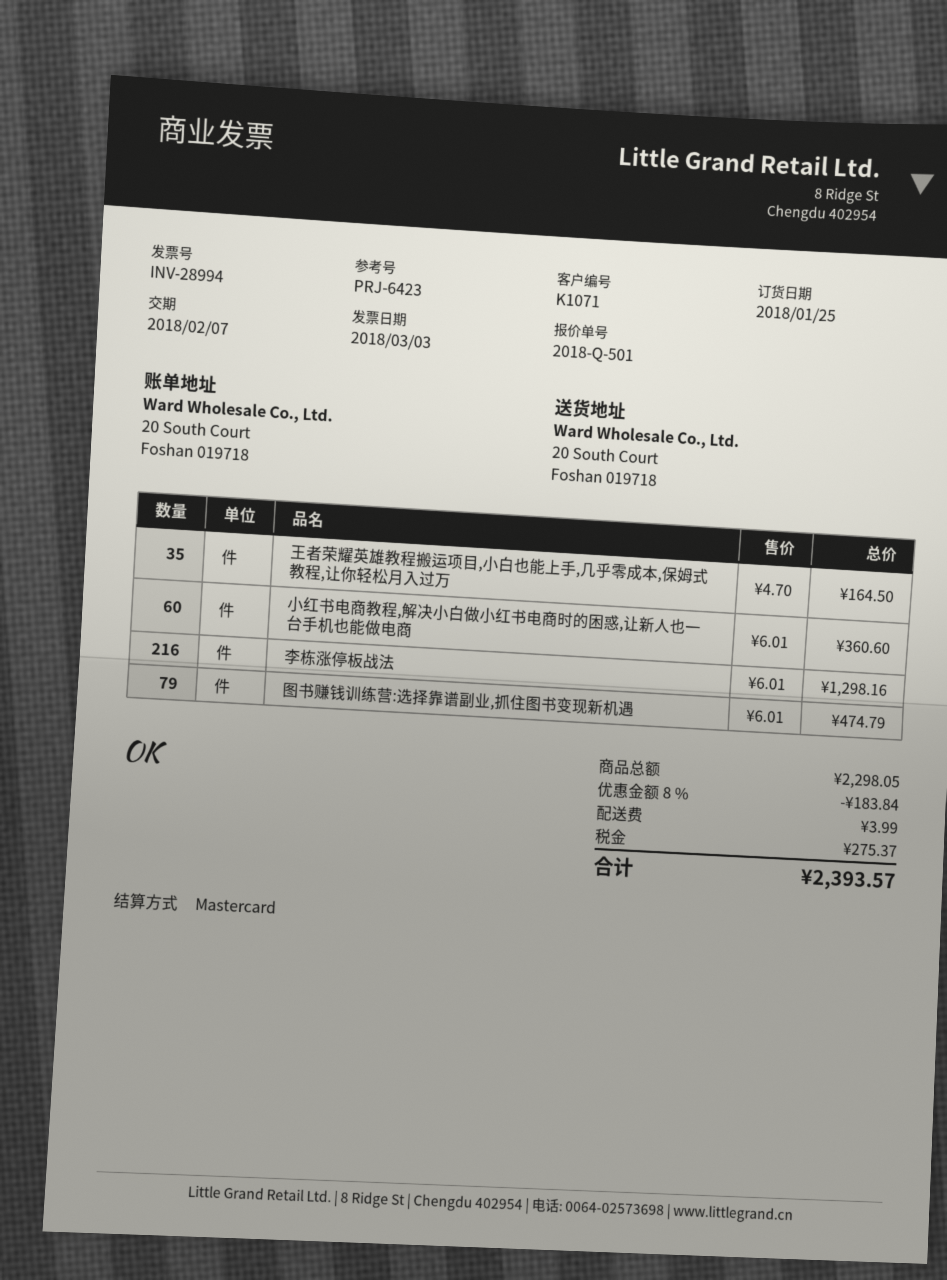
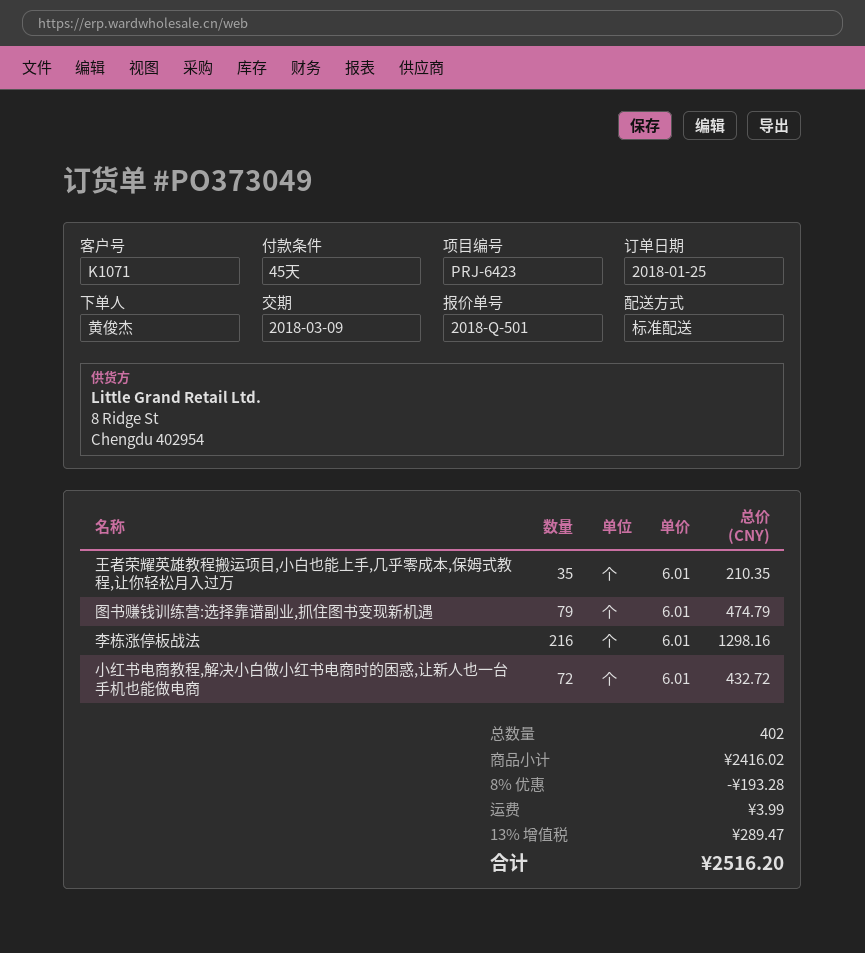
delivery date: 2018-02-07 -> 2018-03-09
王者荣耀英雄教程搬运项目,小白也能上手,几乎零成本,保姆式教程,让你轻松月入过万: 35 x 4.70 = 164.50 -> 35 x 6.01 = 210.35
小红书电商教程,解决小白做小红书电商时的困惑,让新人也一台手机也能做电商: 60 x 6.01 = 360.60 -> 72 x 6.01 = 432.72
subtotal: 2298.05 -> 2416.02
discount: 8% = 183.84 -> 8% = 193.28
tax: 275.37 -> 289.47
total: 2393.57 -> 2516.20

